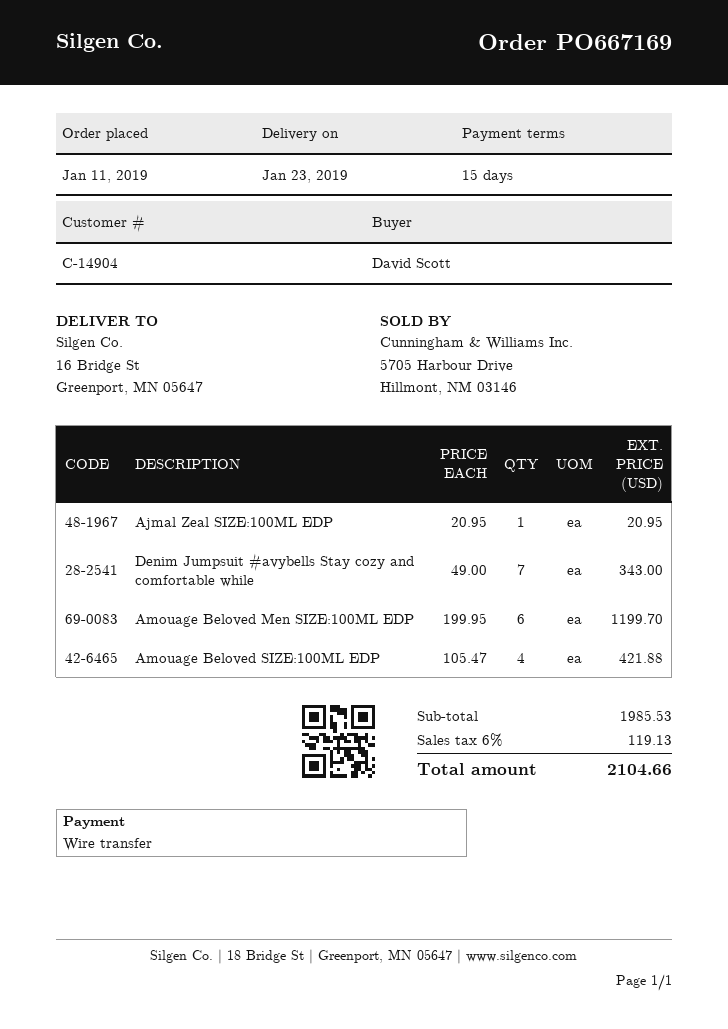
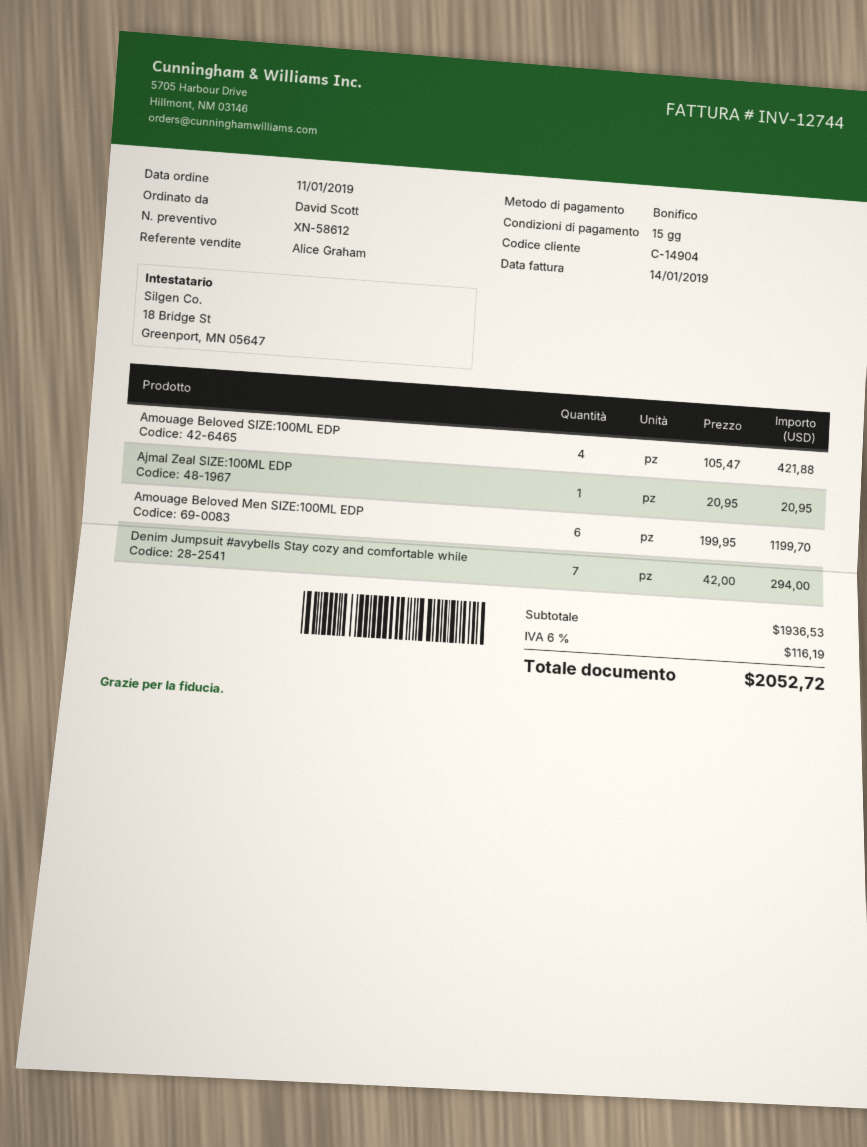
Denim Jumpsuit #avybells Stay cozy and comfortable while: 7 x 49.00 = 343.00 -> 7 x 42.00 = 294.00
subtotal: 1985.53 -> 1936.53
tax: 6% = 119.13 -> 6% = 116.19
total: 2104.66 -> 2052.72

